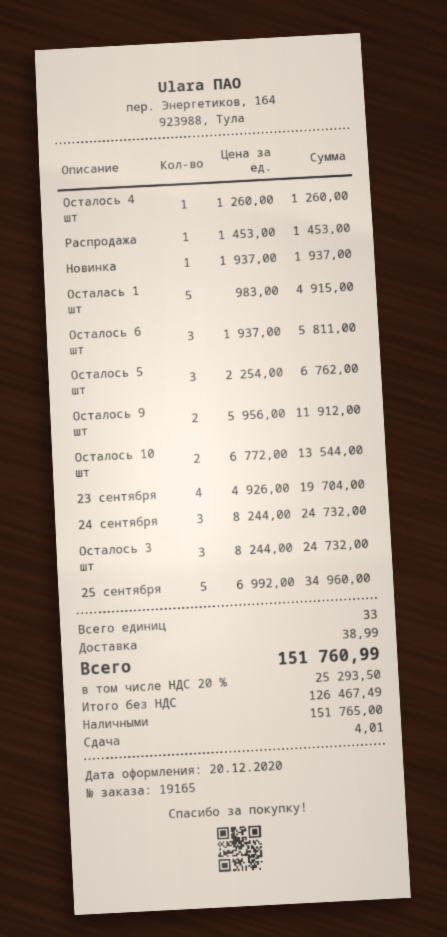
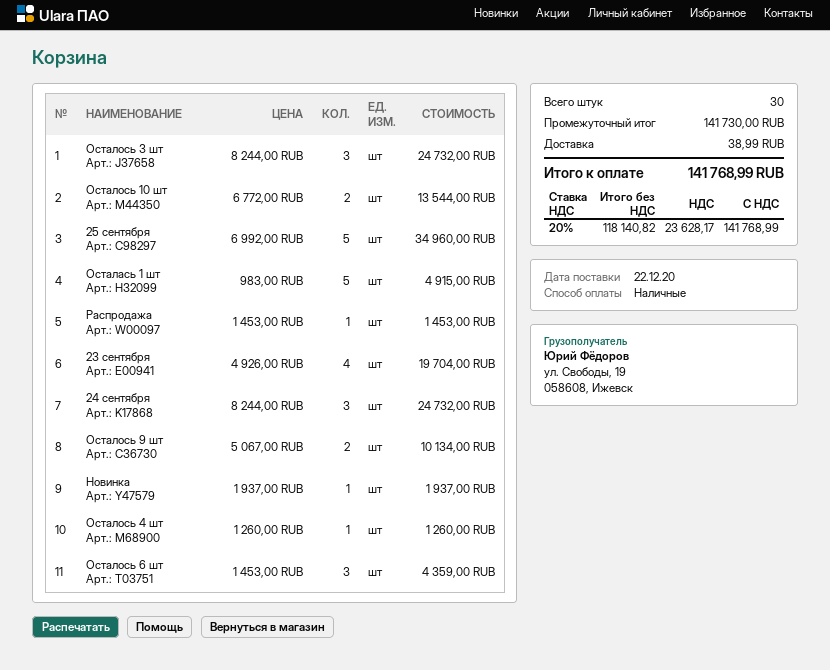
Осталось 6 шт: 3 x 1937.00 = 5811.00 -> 3 x 1453.00 = 4359.00
Осталось 5 шт: 3 x 2254.00 = 6762.00 -> none
Осталось 9 шт: 2 x 5956.00 = 11912.00 -> 2 x 5067.00 = 10134.00
total quantity: 33 -> 30
net: 126467.49 -> 118140.82
tax: 20% = 25293.50 -> 20% = 23628.17
total: 151760.99 -> 141768.99

